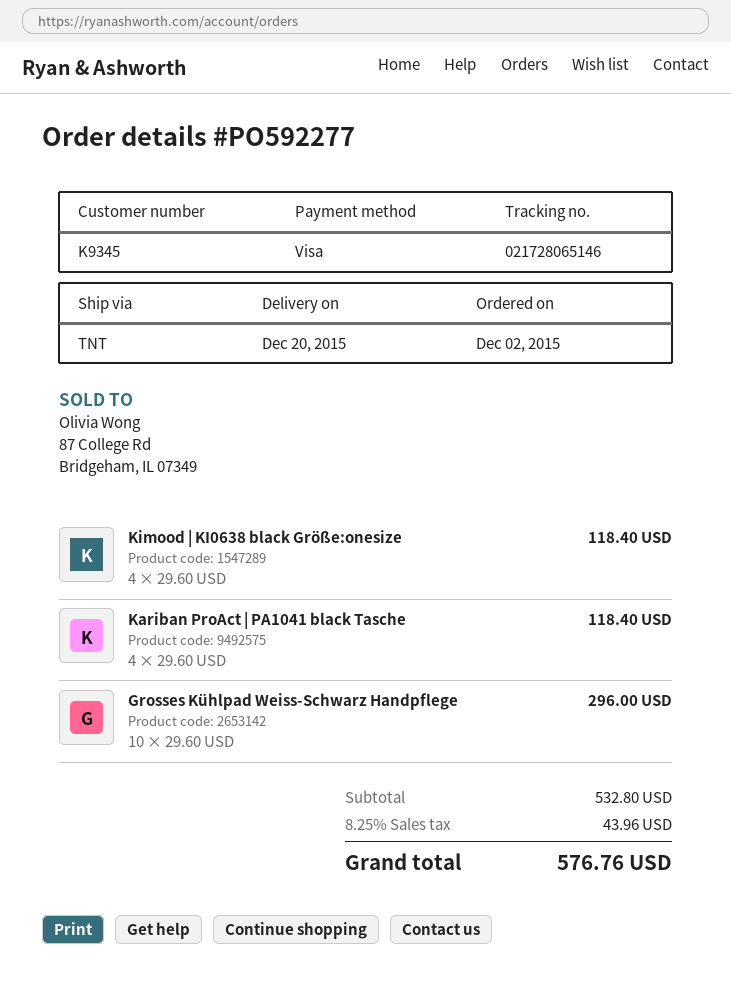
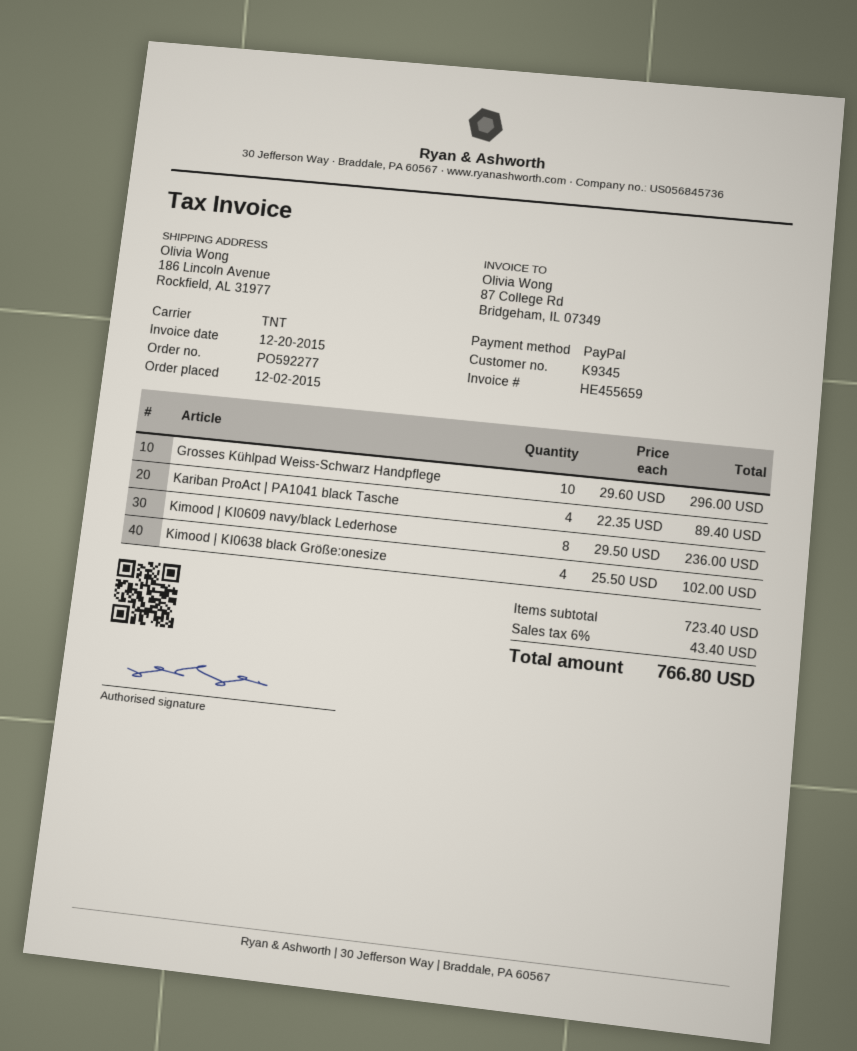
payment method: Visa -> PayPal
Kimood | KI0638 black Größe:onesize: 4 x 29.60 = 118.40 -> 4 x 25.50 = 102.00
Kariban ProAct | PA1041 black Tasche: 4 x 29.60 = 118.40 -> 4 x 22.35 = 89.40
Kimood | KI0609 navy/black Lederhose: none -> 8 x 29.50 = 236.00
subtotal: 532.80 -> 723.40
tax: 8.25% = 43.96 -> 6% = 43.40
total: 576.76 -> 766.80

